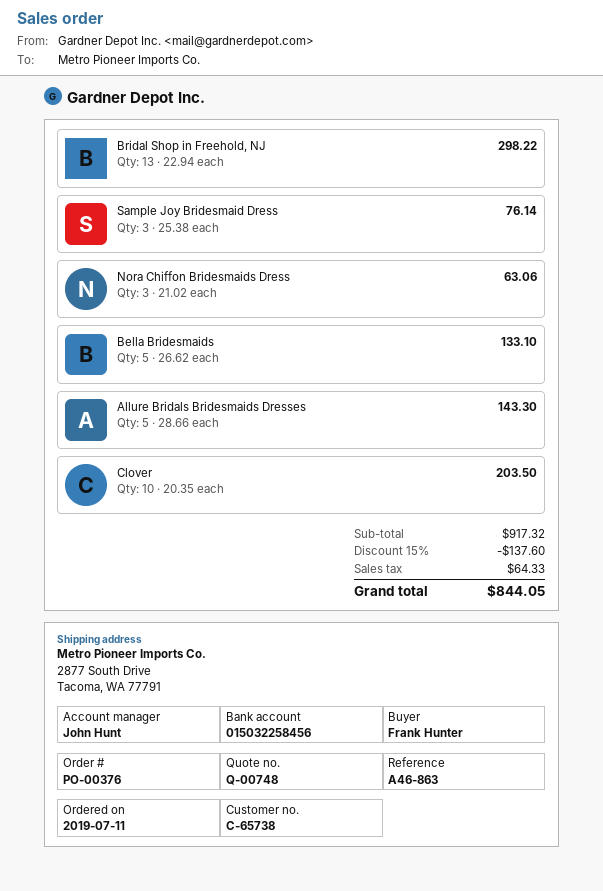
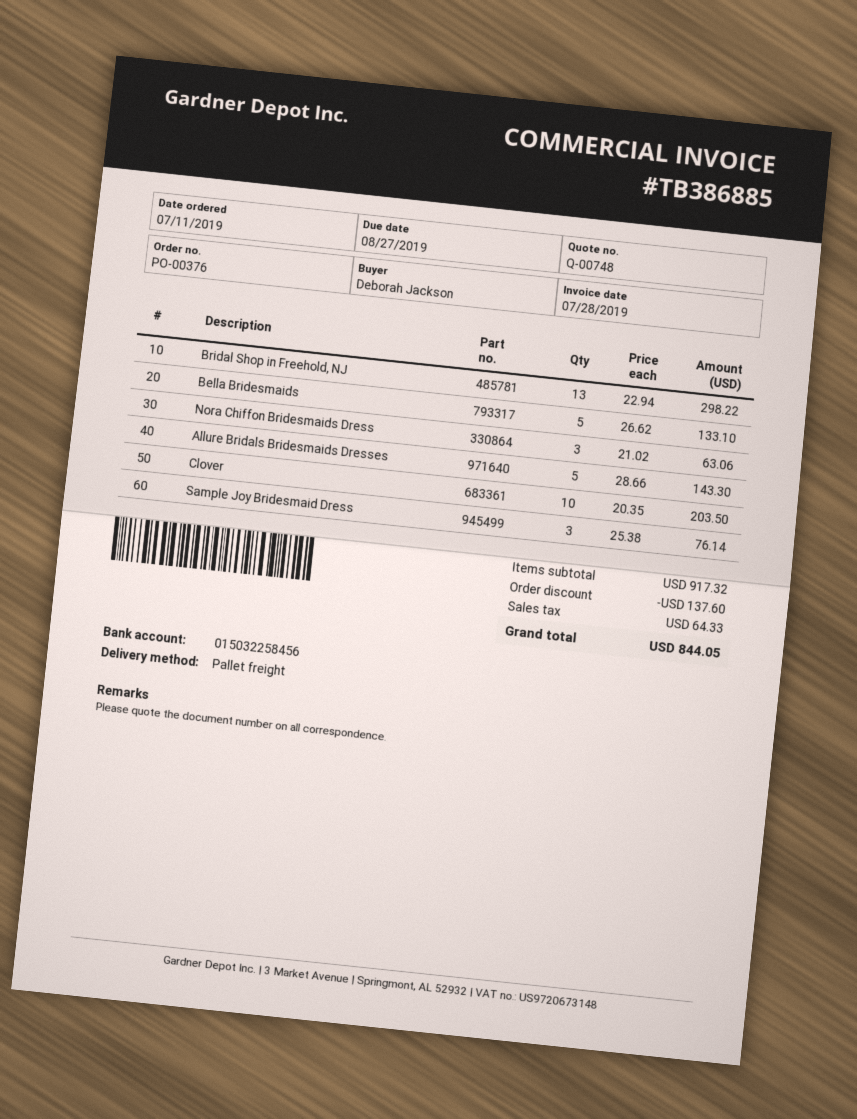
ordered by: Frank Hunter -> Deborah Jackson

